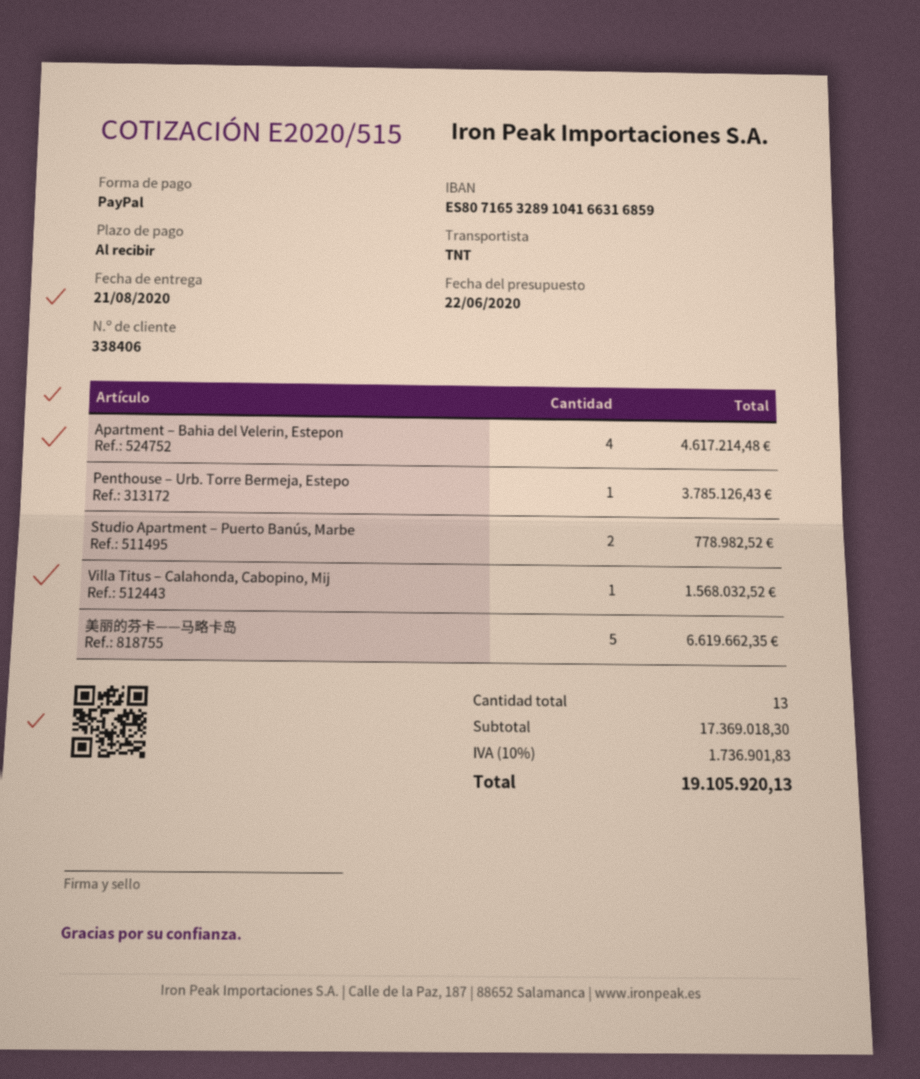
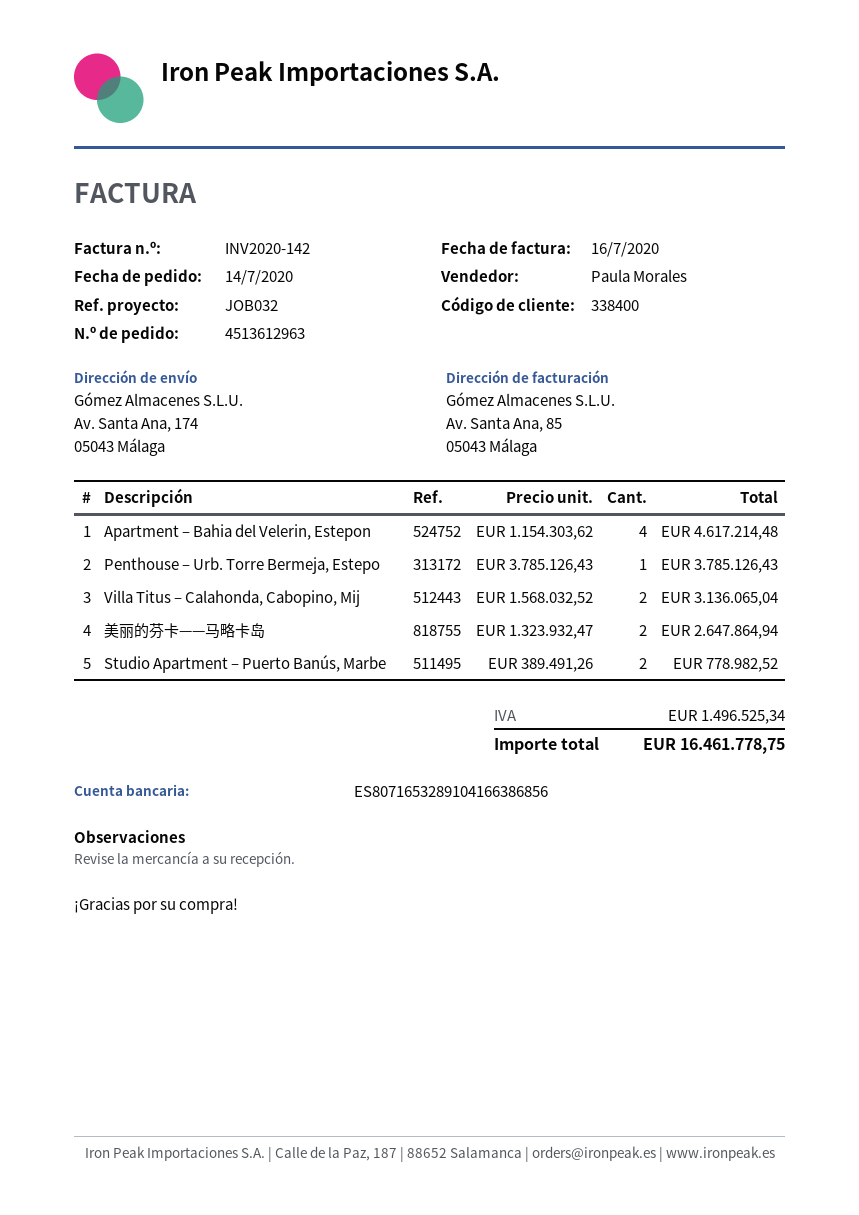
customer number: 338406 -> 338400
bank account: ES8071653289104166316859 -> ES8071653289104166386856
Villa Titus – Calahonda, Cabopino, Mij: 1 for 1568032.52 -> 2 for 3136065.04
美丽的芬卡——马略卡岛: 5 for 6619662.35 -> 2 for 2647864.94
tax: 1736901.83 -> 1496525.34
total: 19105920.13 -> 16461778.75

